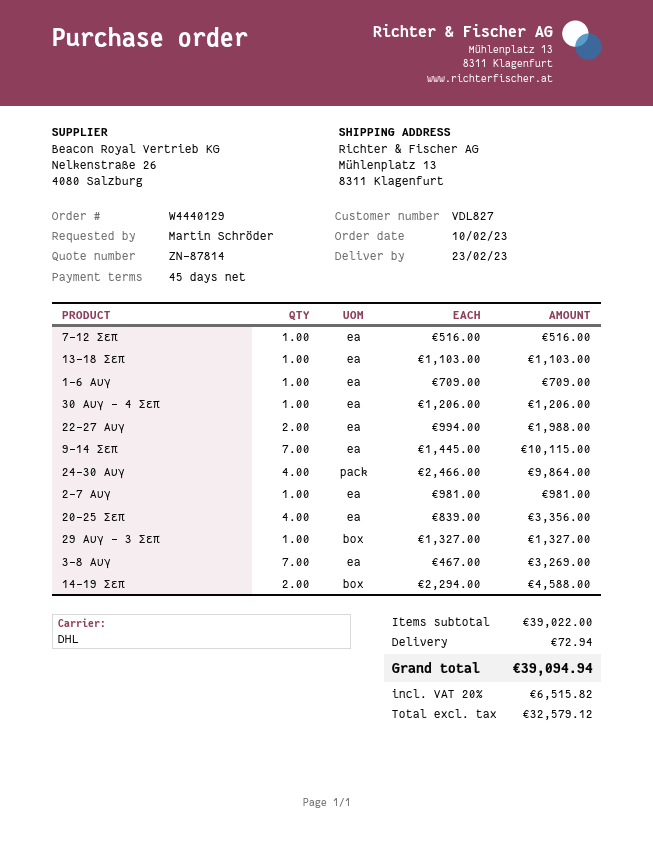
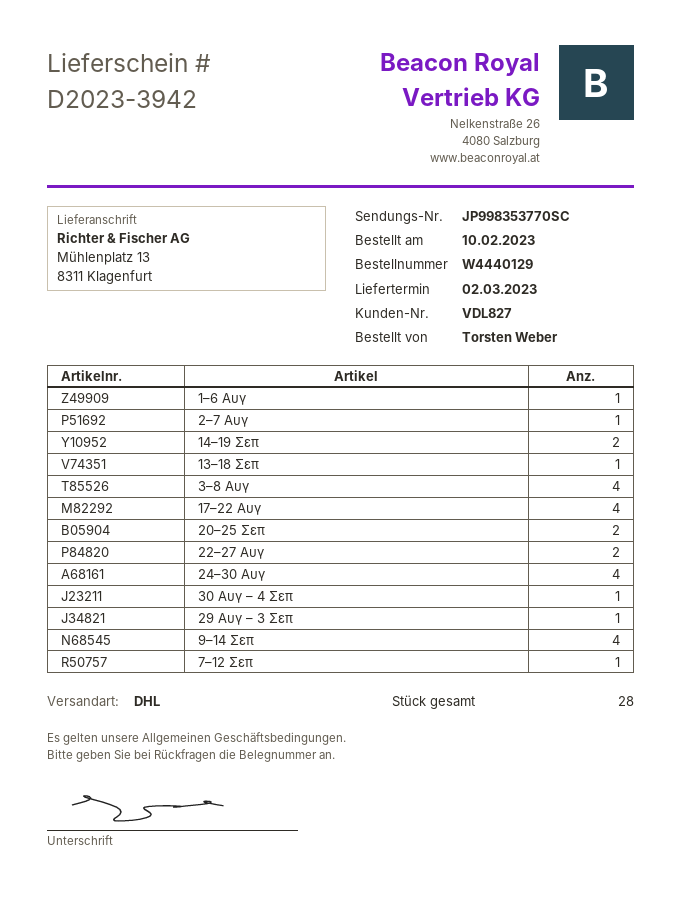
delivery date: 2023-02-23 -> 2023-03-02
ordered by: Martin Schröder -> Torsten Weber
9–14 Σεπ: 7 -> 4
20–25 Σεπ: 4 -> 2
3–8 Αυγ: 7 -> 4
17–22 Αυγ: none -> 4

